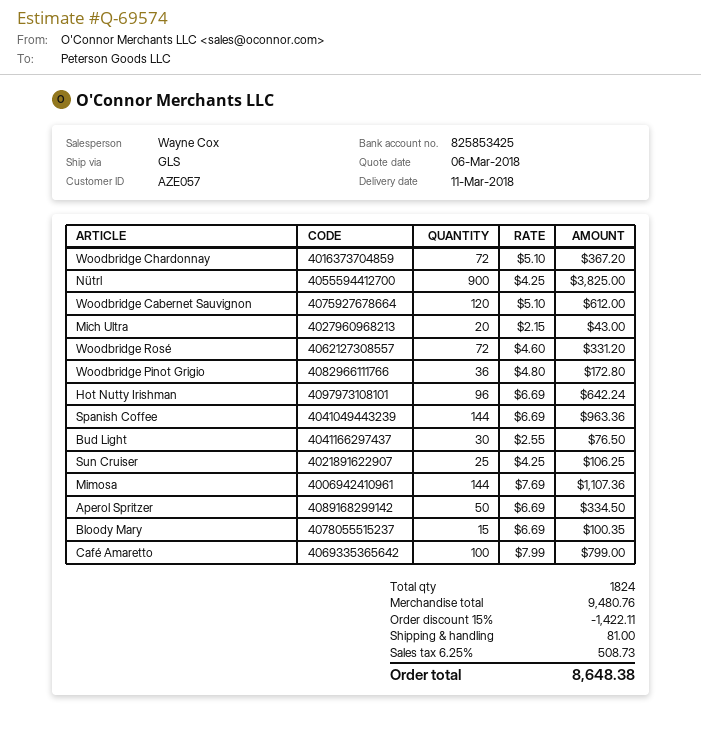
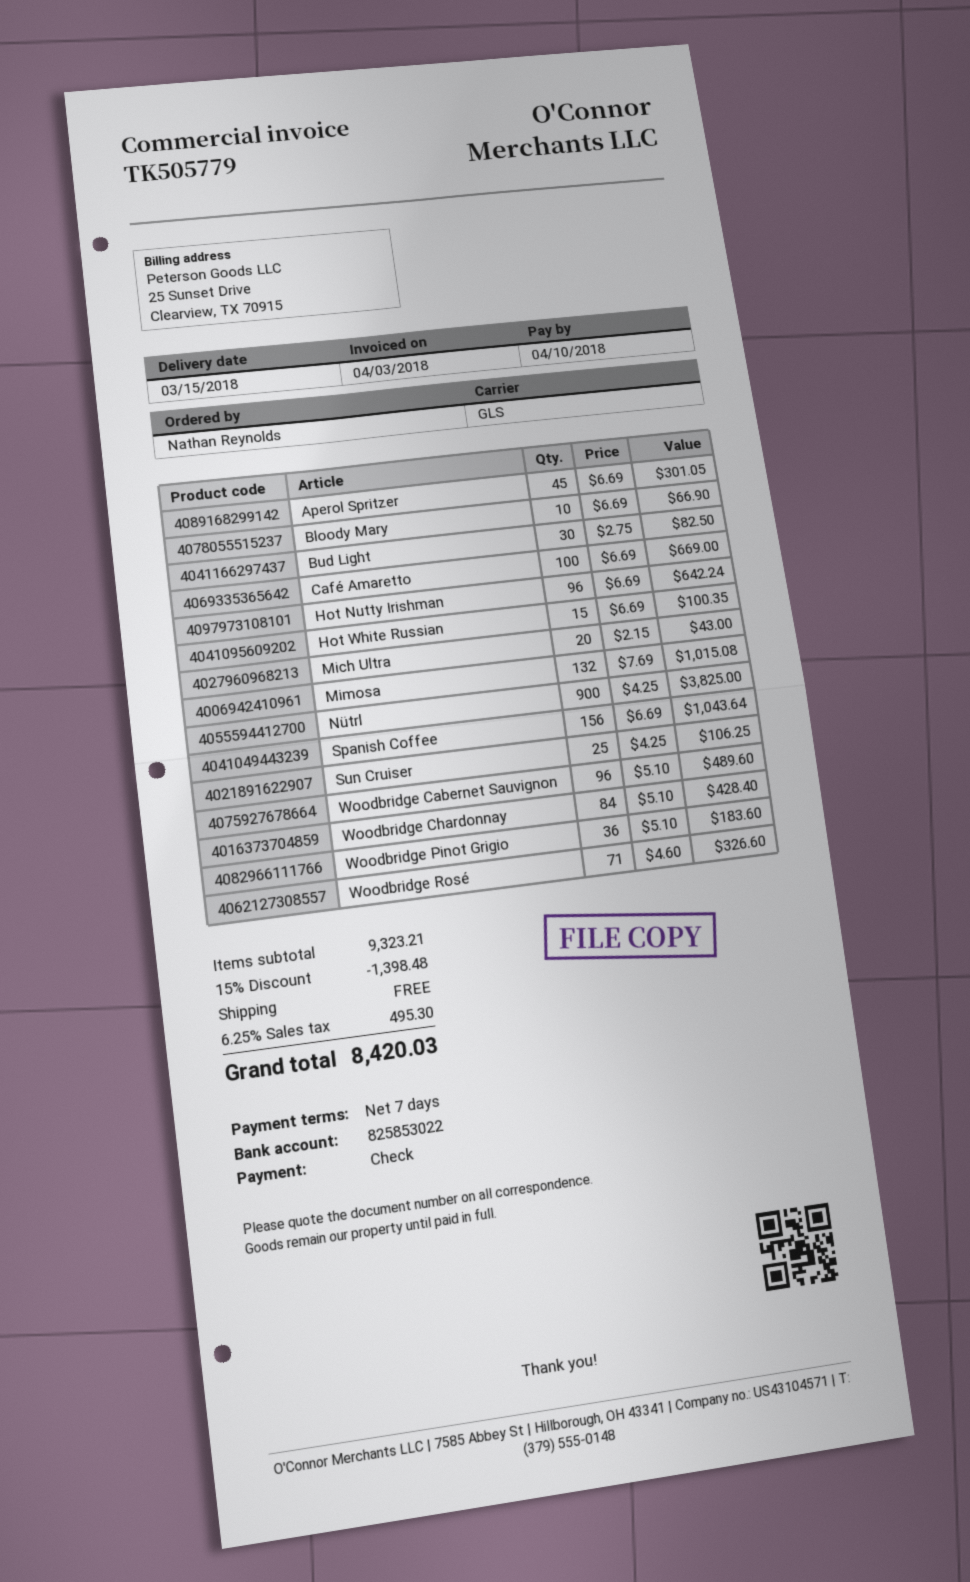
delivery date: 2018-03-11 -> 2018-03-15
bank account: 825853425 -> 825853022
Woodbridge Chardonnay: 72 x 5.10 = 367.20 -> 84 x 5.10 = 428.40
Woodbridge Cabernet Sauvignon: 120 x 5.10 = 612.00 -> 96 x 5.10 = 489.60
Woodbridge Rosé: 72 x 4.60 = 331.20 -> 71 x 4.60 = 326.60
Woodbridge Pinot Grigio: 36 x 4.80 = 172.80 -> 36 x 5.10 = 183.60
Spanish Coffee: 144 x 6.69 = 963.36 -> 156 x 6.69 = 1043.64
Bud Light: 30 x 2.55 = 76.50 -> 30 x 2.75 = 82.50
Mimosa: 144 x 7.69 = 1107.36 -> 132 x 7.69 = 1015.08
Aperol Spritzer: 50 x 6.69 = 334.50 -> 45 x 6.69 = 301.05
Bloody Mary: 15 x 6.69 = 100.35 -> 10 x 6.69 = 66.90
Café Amaretto: 100 x 7.99 = 799.00 -> 100 x 6.69 = 669.00
Hot White Russian: none -> 15 x 6.69 = 100.35
subtotal: 9480.76 -> 9323.21
discount: 15% = 1422.11 -> 15% = 1398.48
shipping: 81.00 -> 0.00
tax: 6.25% = 508.73 -> 6.25% = 495.30
total: 8648.38 -> 8420.03

